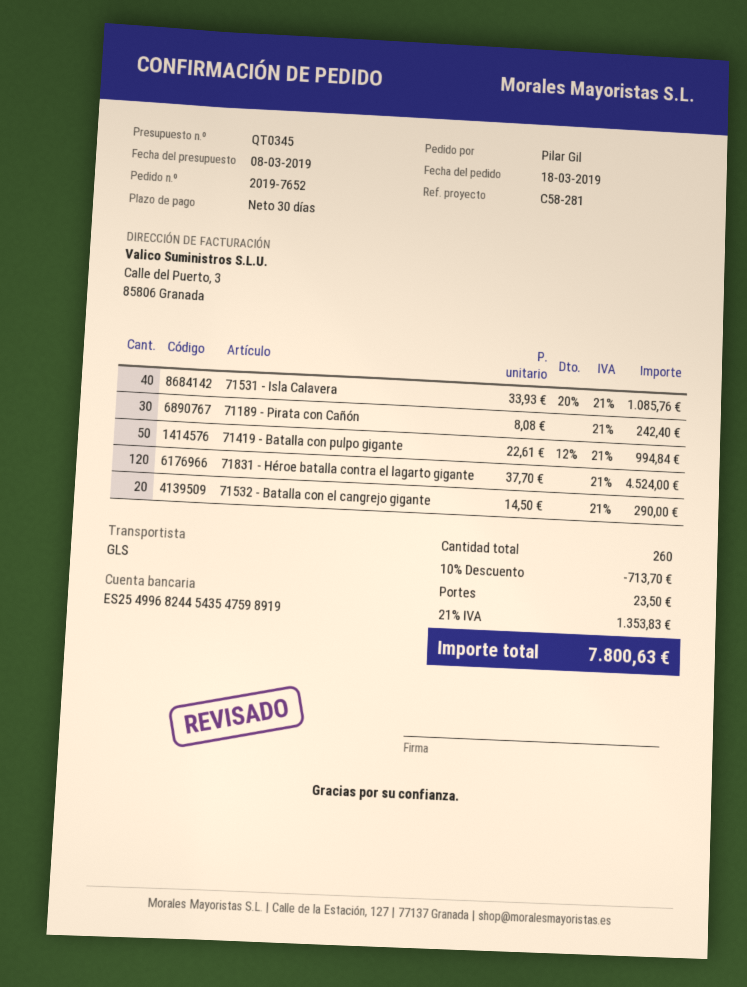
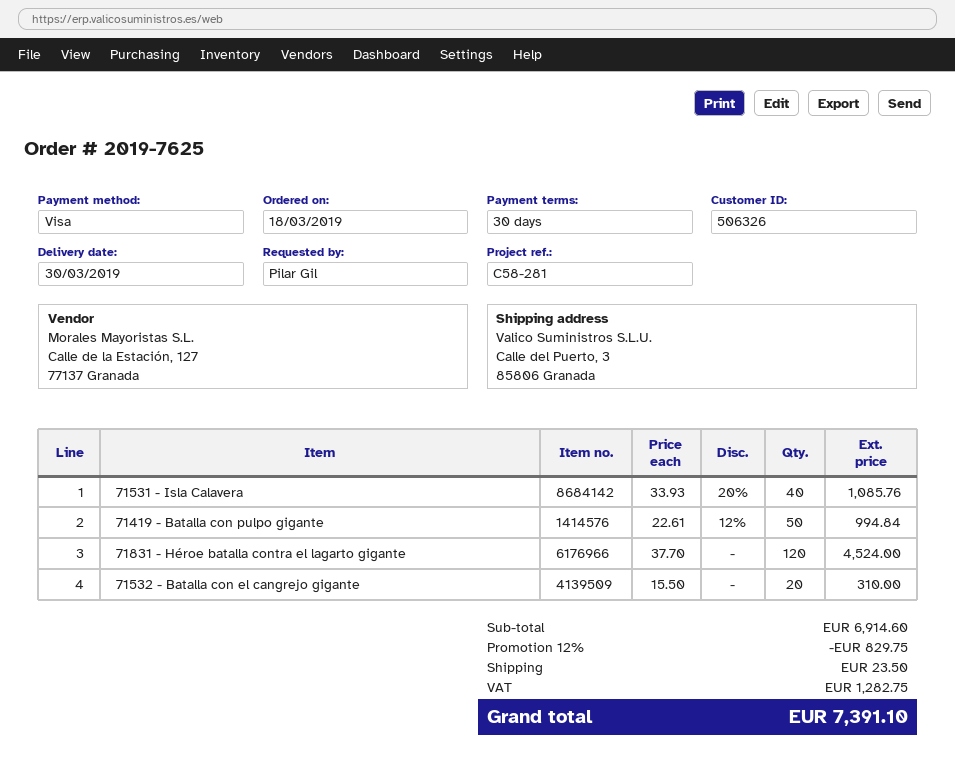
order number: 2019-7652 -> 2019-7625
71189 - Pirata con Cañón: 30 x 8.08 = 242.40 -> none
71532 - Batalla con el cangrejo gigante: 20 x 14.50 = 290.00 -> 20 x 15.50 = 310.00
discount: 10% = 713.70 -> 12% = 829.75
tax: 1353.83 -> 1282.75
total: 7800.63 -> 7391.10

